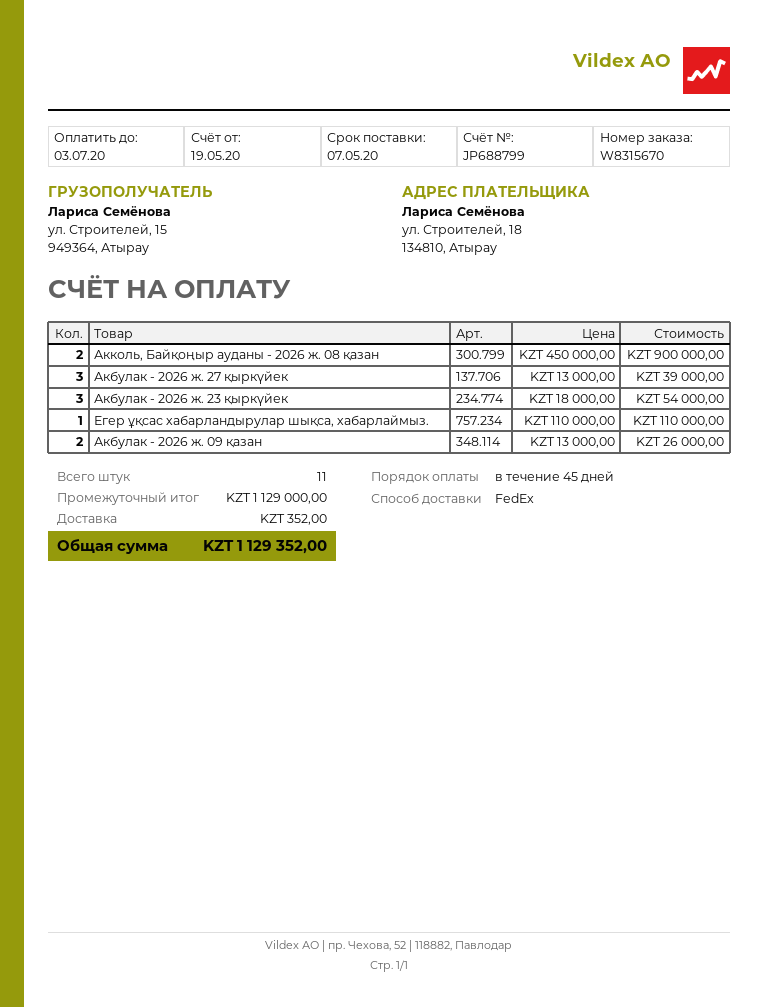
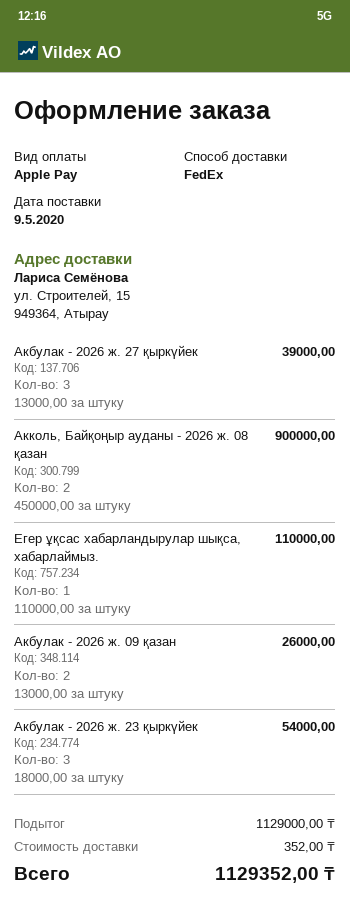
delivery date: 2020-05-07 -> 2020-05-09

